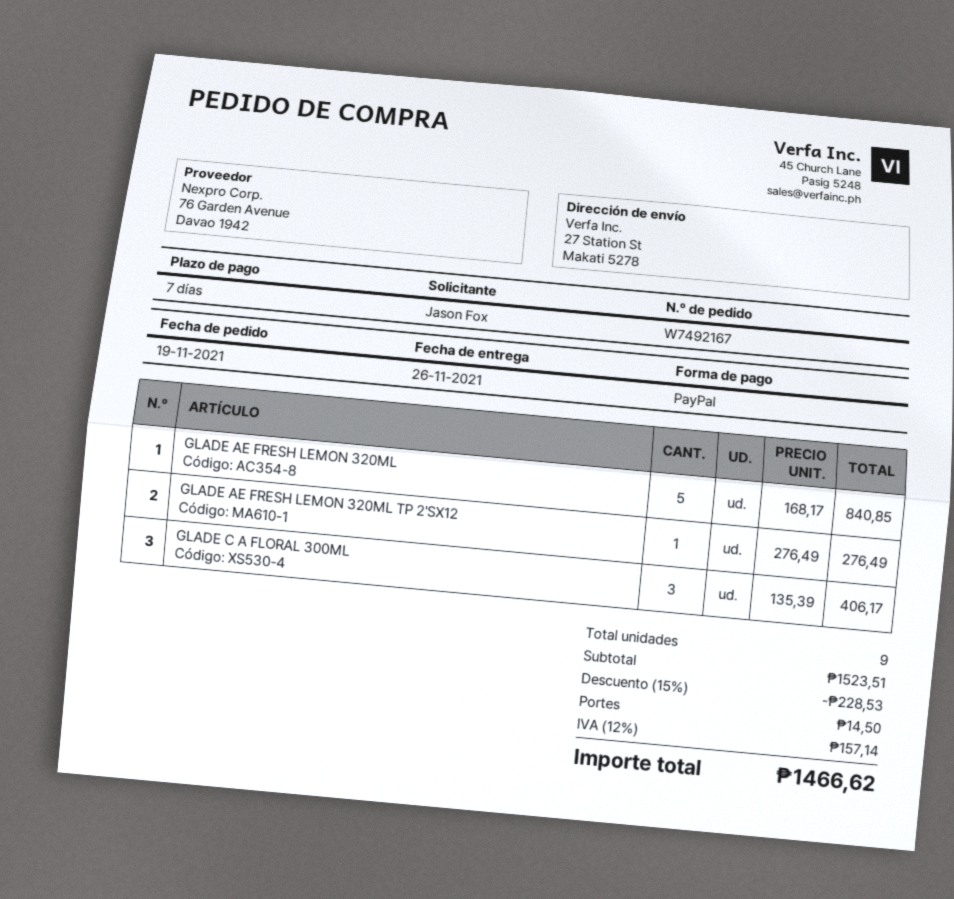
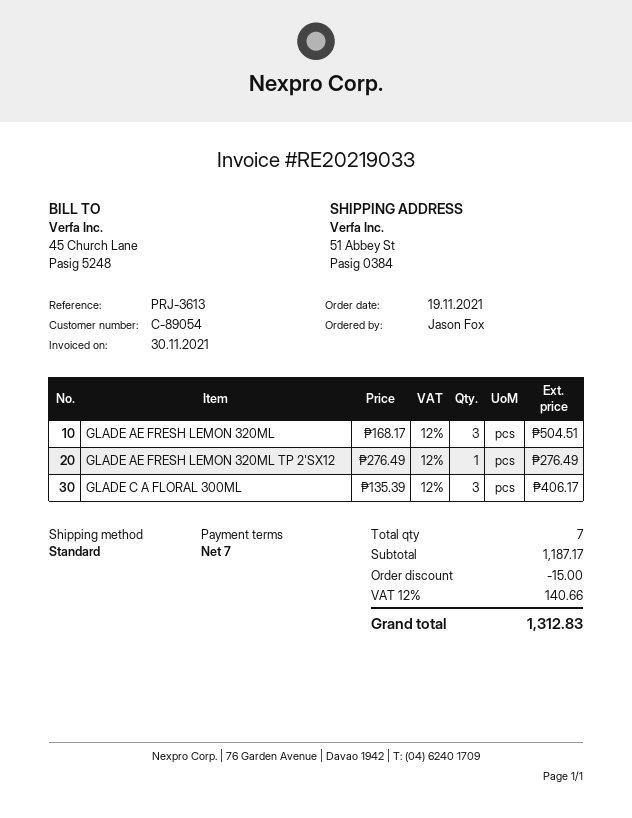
ship to: 27 Station St, Makati 5278 -> 51 Abbey St, Pasig 0384
GLADE AE FRESH LEMON 320ML: 5 x 168.17 = 840.85 -> 3 x 168.17 = 504.51
total quantity: 9 -> 7
subtotal: 1523.51 -> 1187.17
discount: 228.53 -> 15.00
shipping: 14.50 -> none
tax: 12% = 157.14 -> 12% = 140.66
total: 1466.62 -> 1312.83

